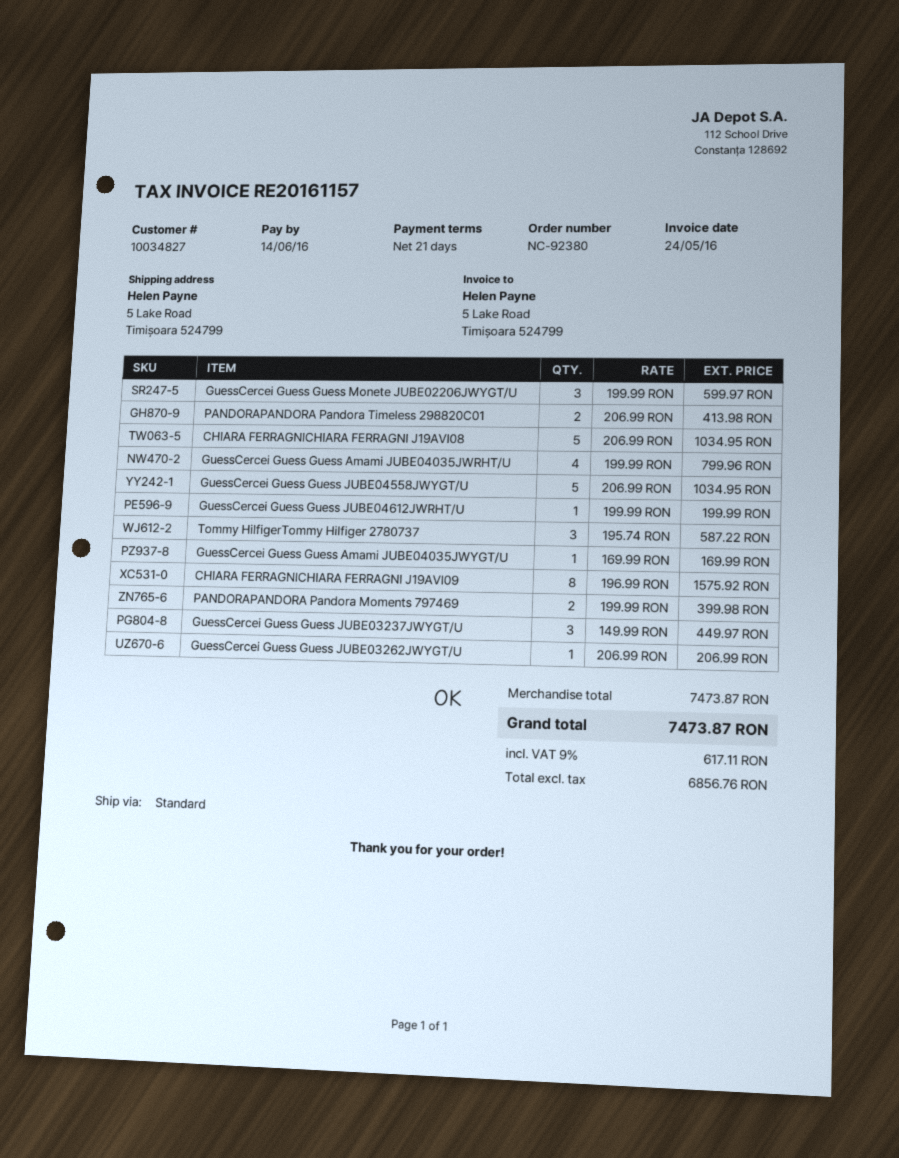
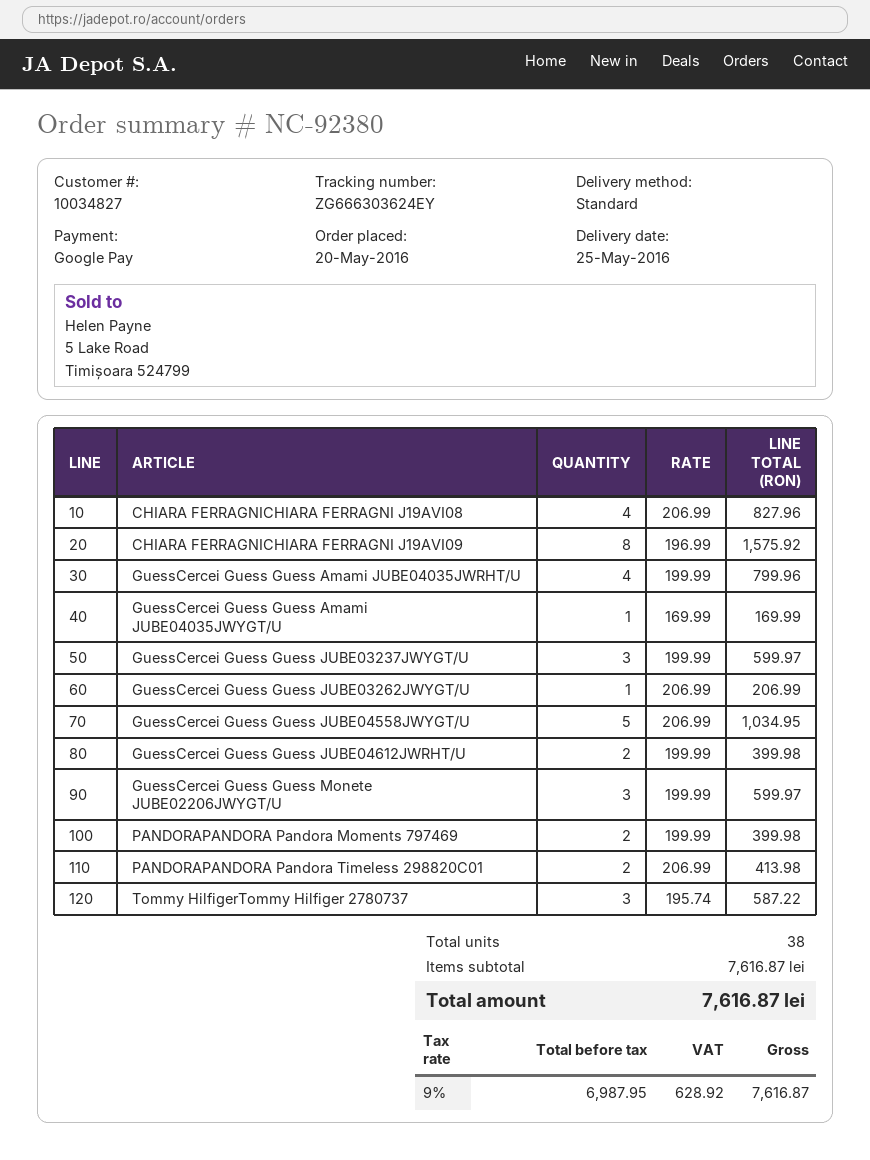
CHIARA FERRAGNICHIARA FERRAGNI J19AVI08: 5 x 206.99 = 1034.95 -> 4 x 206.99 = 827.96
GuessCercei Guess Guess JUBE04612JWRHT/U: 1 x 199.99 = 199.99 -> 2 x 199.99 = 399.98
GuessCercei Guess Guess JUBE03237JWYGT/U: 3 x 149.99 = 449.97 -> 3 x 199.99 = 599.97
subtotal: 7473.87 -> 7616.87
net: 6856.76 -> 6987.95
tax: 9% = 617.11 -> 9% = 628.92
total: 7473.87 -> 7616.87

